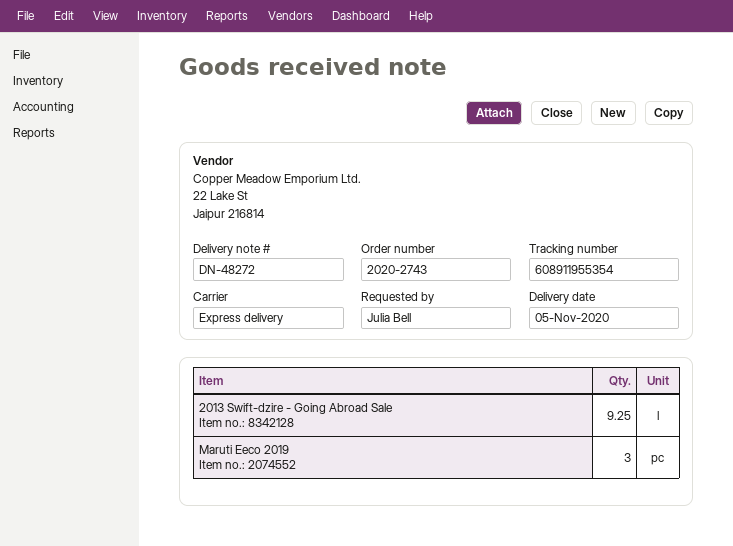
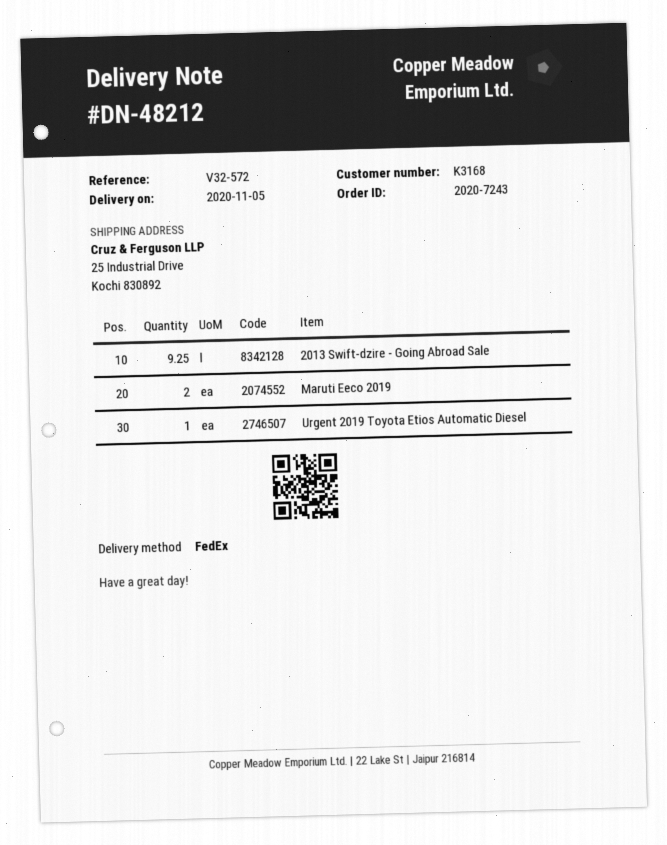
order number: 2020-2743 -> 2020-7243
delivery note number: DN-48272 -> DN-48212
shipping method: express -> FedEx
Maruti Eeco 2019: 3 -> 2
Urgent 2019 Toyota Etios Automatic Diesel: none -> 1

